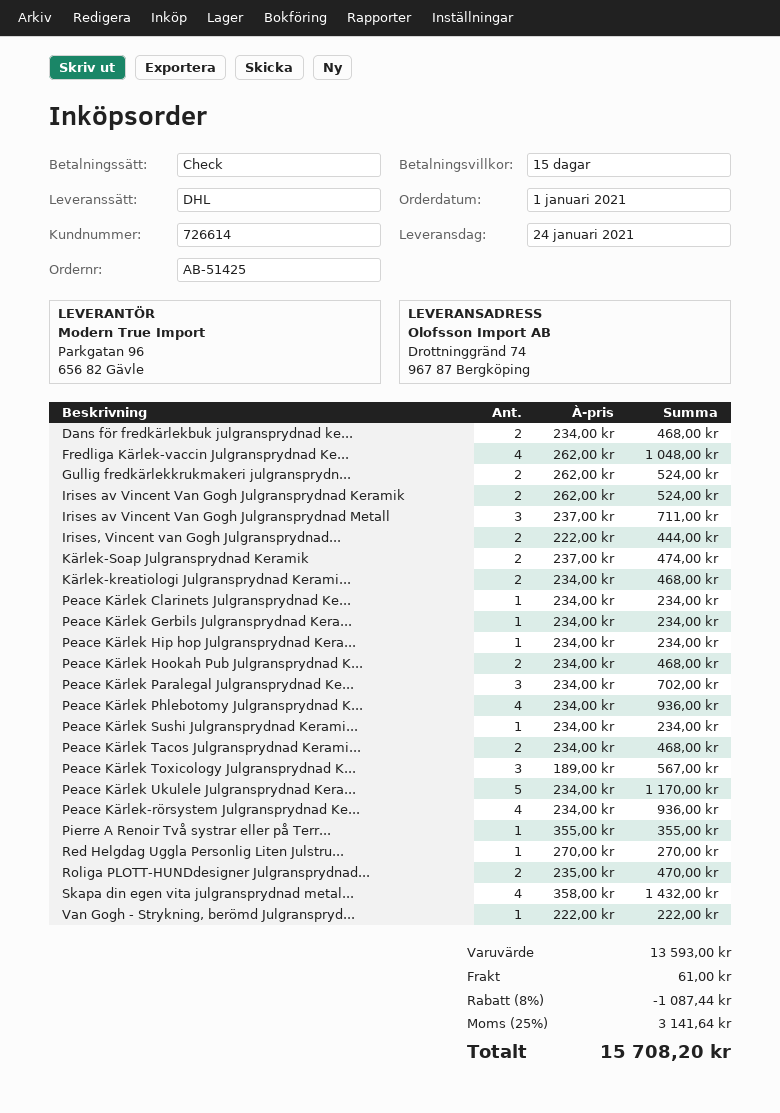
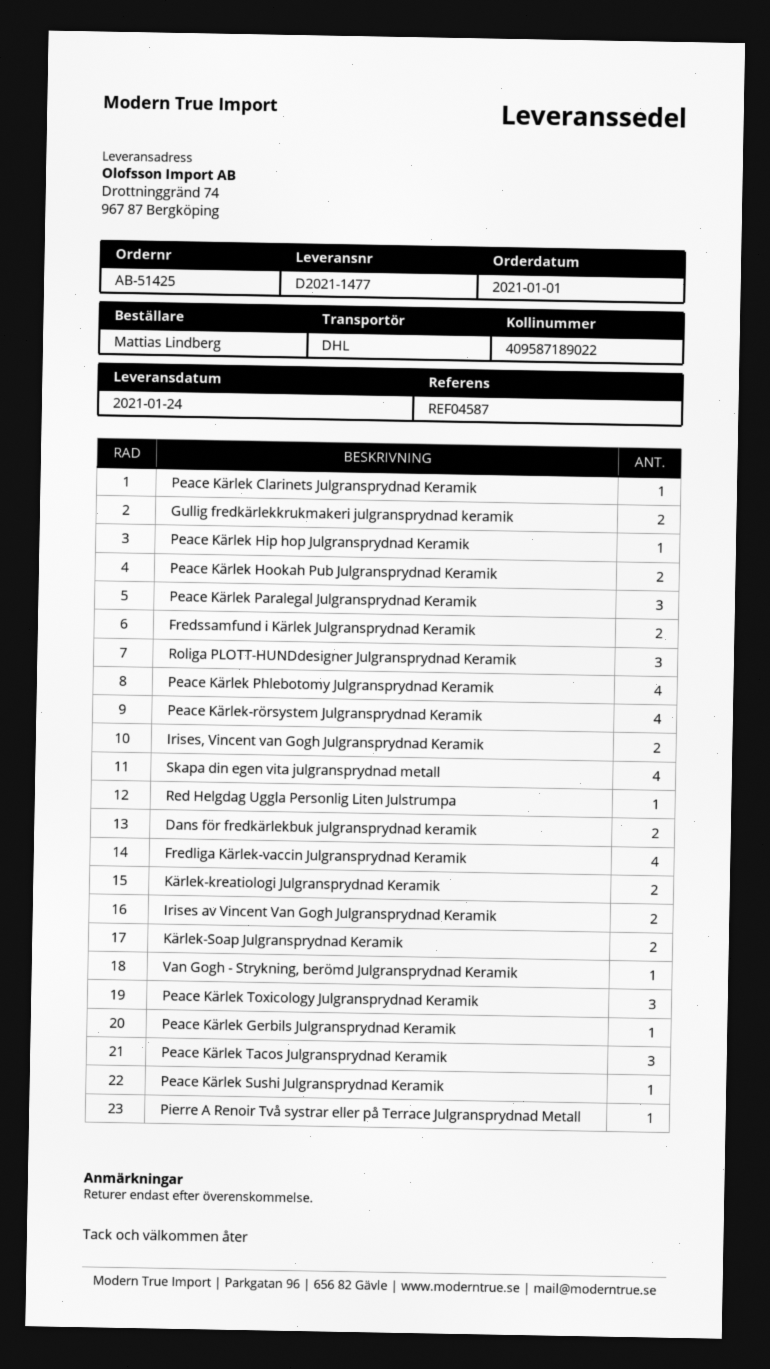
Irises av Vincent Van Gogh Julgransprydnad Metall: 3 -> none
Peace Kärlek Tacos Julgransprydnad Kerami...: 2 -> 3
Peace Kärlek Ukulele Julgransprydnad Kera...: 5 -> none
Roliga PLOTT-HUNDdesigner Julgransprydnad...: 2 -> 3
Fredssamfund i Kärlek Julgransprydnad Keramik: none -> 2

